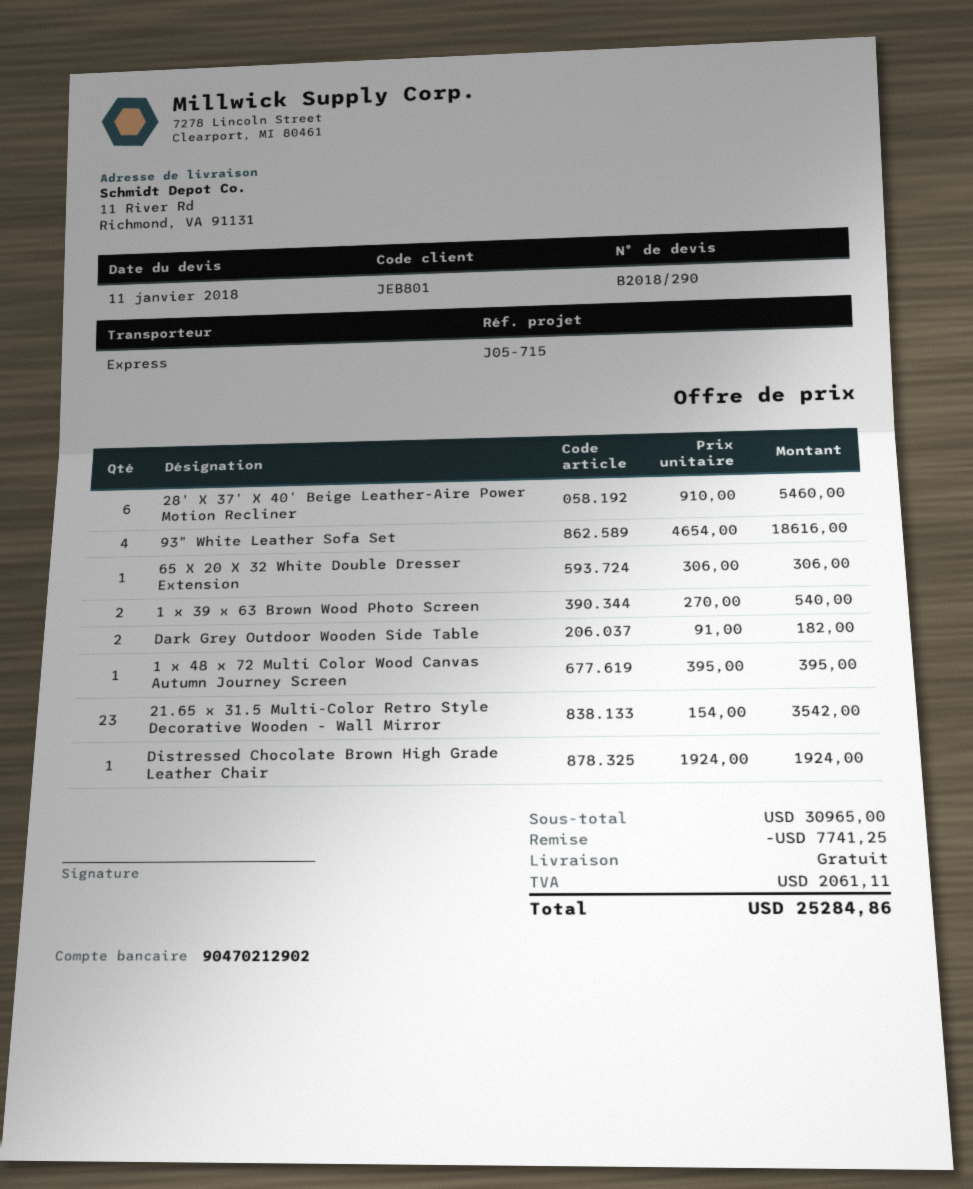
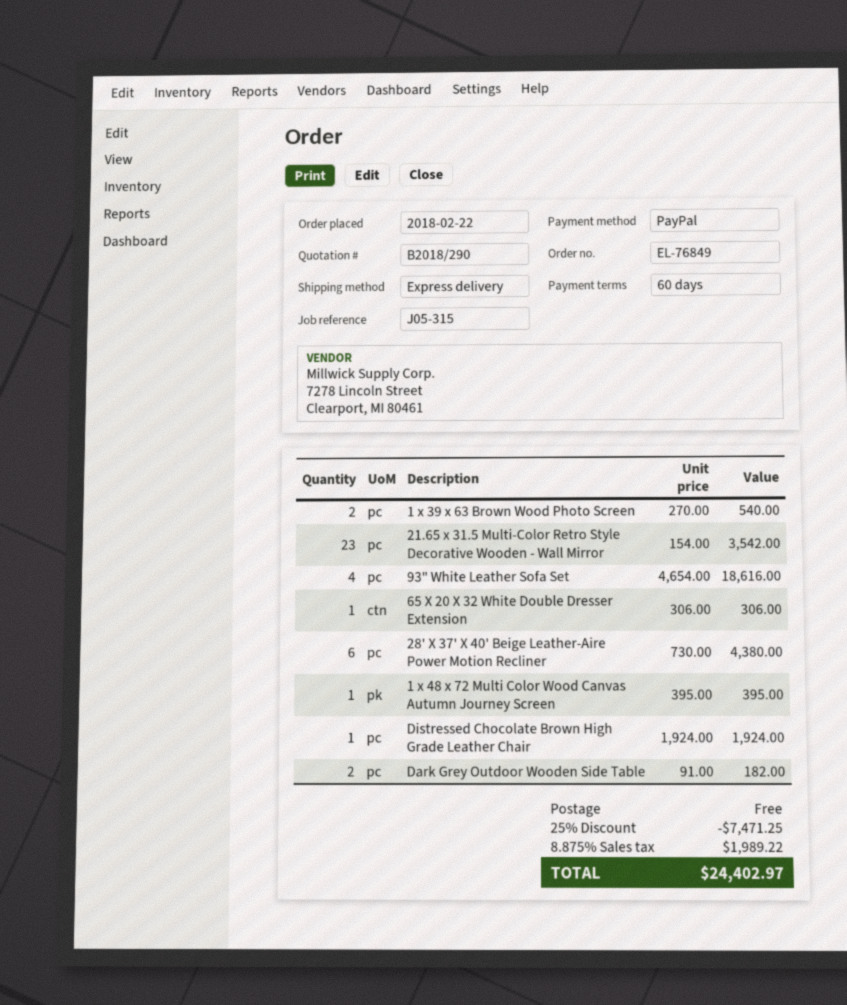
reference: J05-715 -> J05-315
28' X 37' X 40' Beige Leather-Aire Power Motion Recliner: 6 x 910.00 = 5460.00 -> 6 x 730.00 = 4380.00
discount: 7741.25 -> 7471.25
tax: 2061.11 -> 1989.22
total: 25284.86 -> 24402.97

